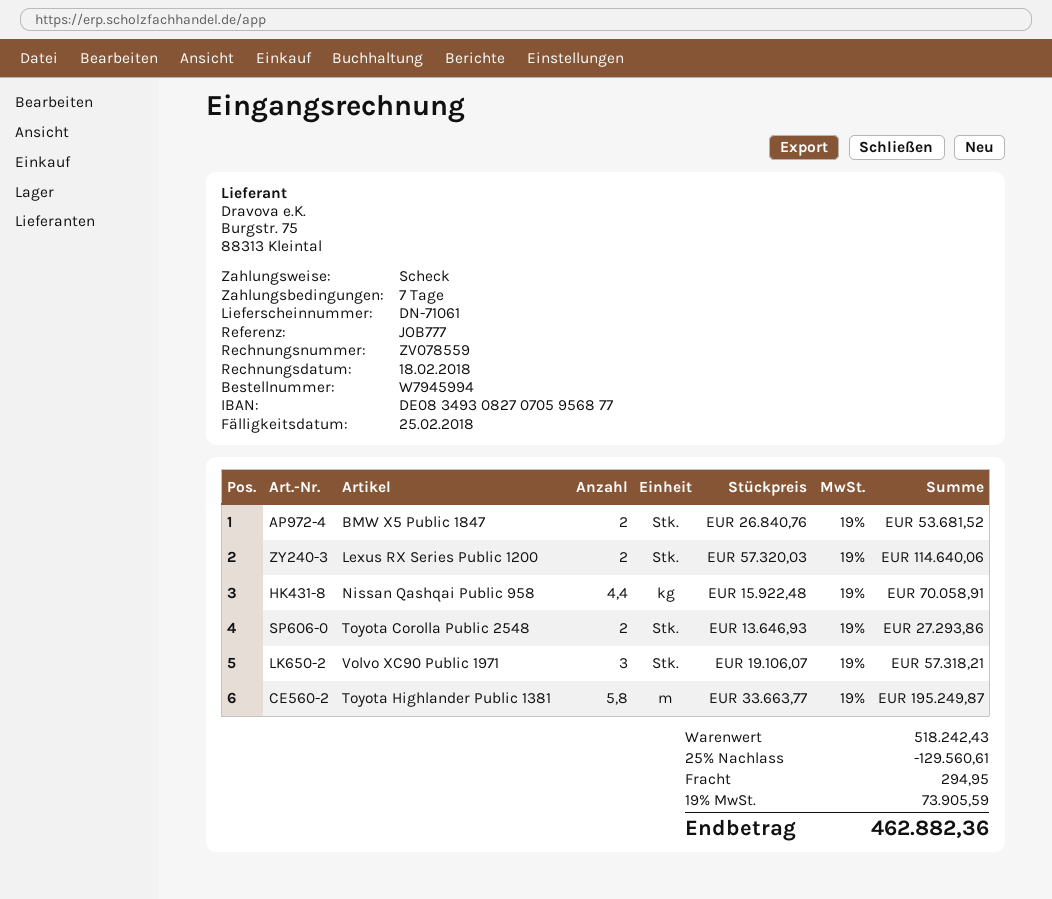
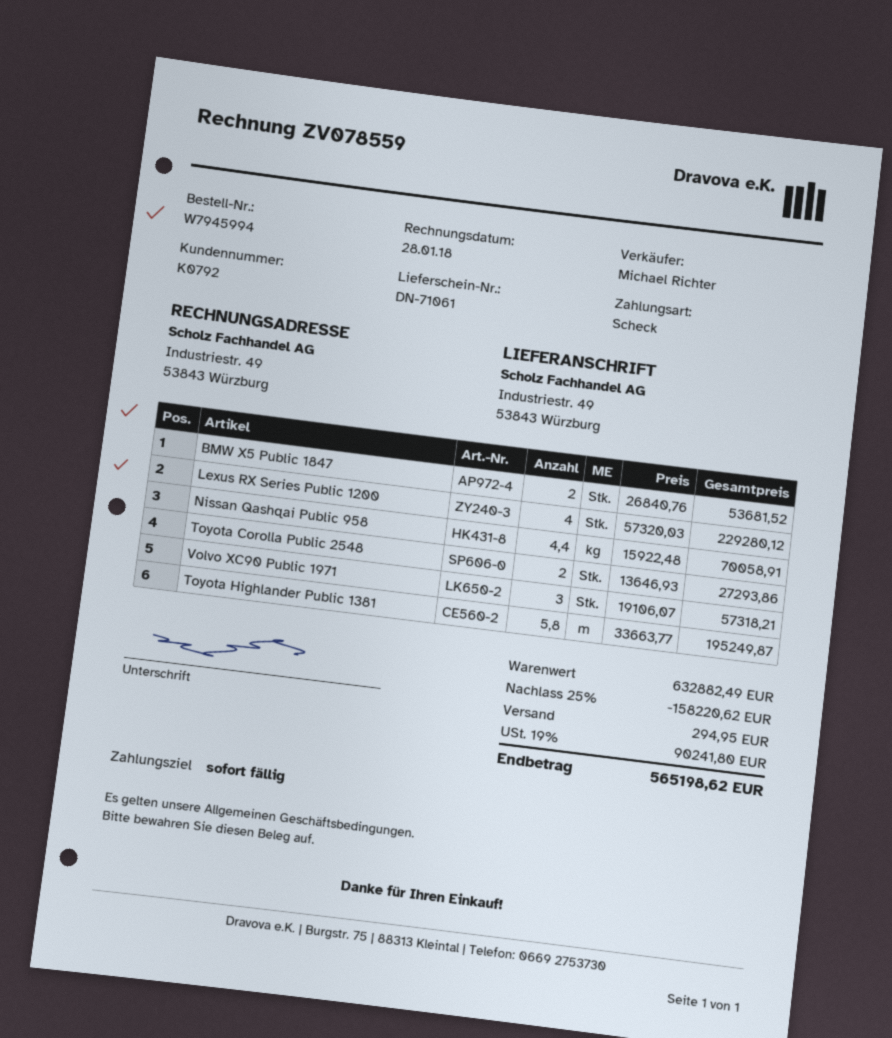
invoice date: 2018-02-18 -> 2018-01-28
payment terms: 7 days -> on receipt
Lexus RX Series Public 1200: 2 x 57320.03 = 114640.06 -> 4 x 57320.03 = 229280.12
subtotal: 518242.43 -> 632882.49
discount: 25% = 129560.61 -> 25% = 158220.62
tax: 19% = 73905.59 -> 19% = 90241.80
total: 462882.36 -> 565198.62

